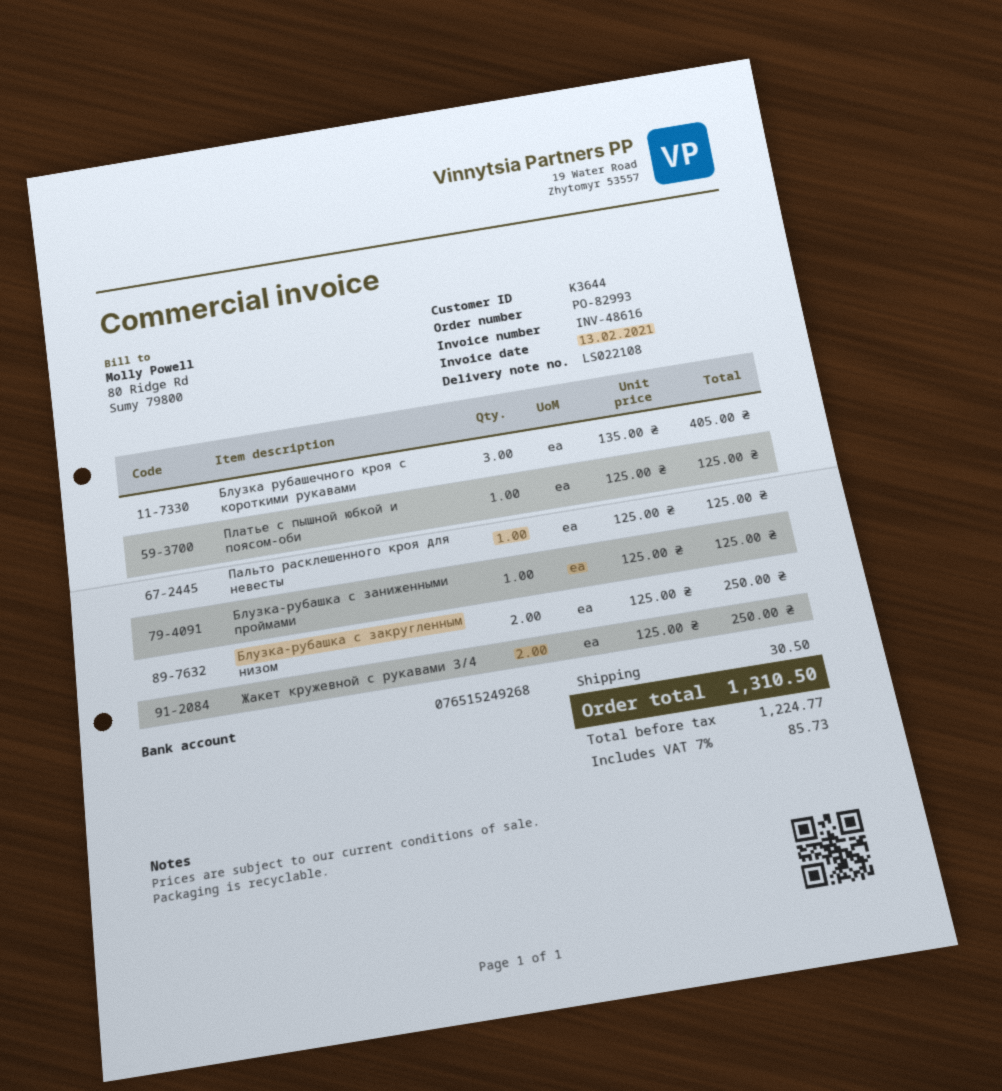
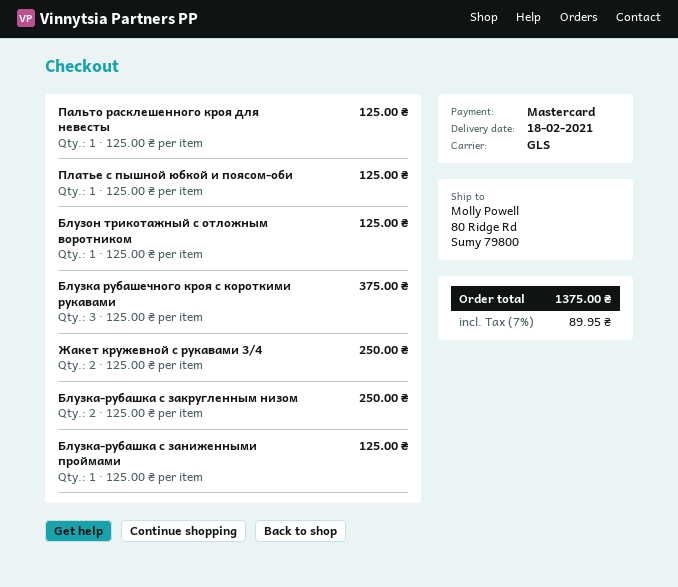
Блузка рубашечного кроя с короткими рукавами: 3 x 135.00 = 405.00 -> 3 x 125.00 = 375.00
Блузон трикотажный с отложным воротником: none -> 1 x 125.00 = 125.00
shipping: 30.50 -> none
tax: 7% = 85.73 -> 7% = 89.95
total: 1310.50 -> 1375.00

